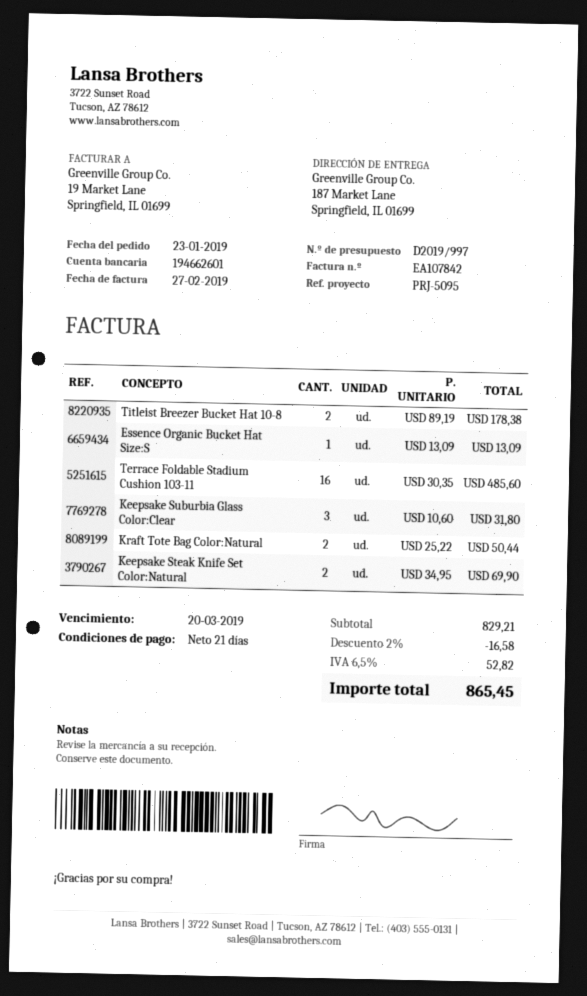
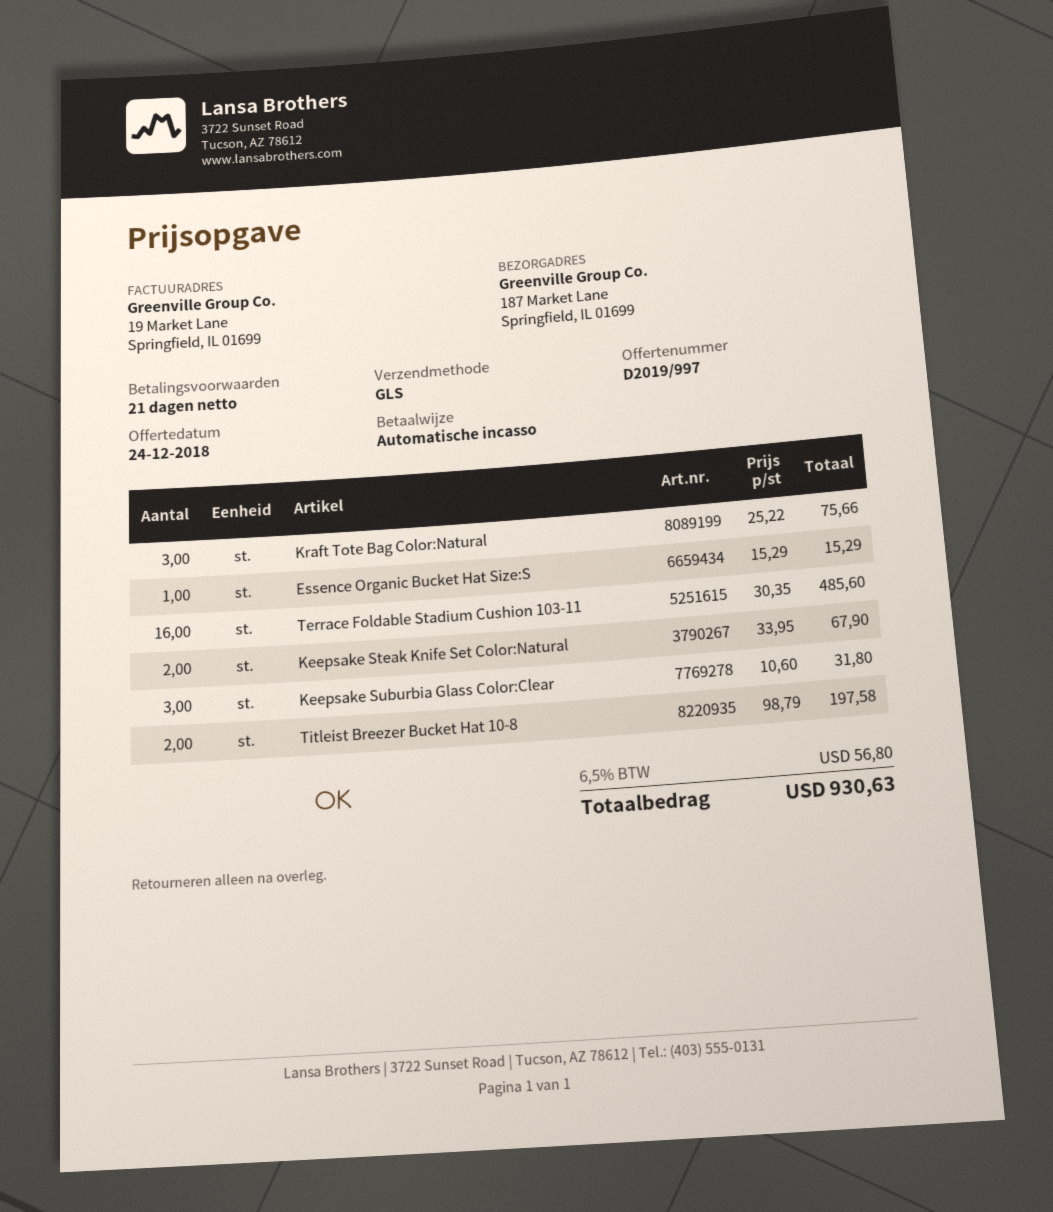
Titleist Breezer Bucket Hat 10-8: 2 x 89.19 = 178.38 -> 2 x 98.79 = 197.58
Essence Organic Bucket Hat Size:S: 1 x 13.09 = 13.09 -> 1 x 15.29 = 15.29
Kraft Tote Bag Color:Natural: 2 x 25.22 = 50.44 -> 3 x 25.22 = 75.66
Keepsake Steak Knife Set Color:Natural: 2 x 34.95 = 69.90 -> 2 x 33.95 = 67.90
discount: 2% = 16.58 -> none
tax: 6.5% = 52.82 -> 6.5% = 56.80
total: 865.45 -> 930.63

